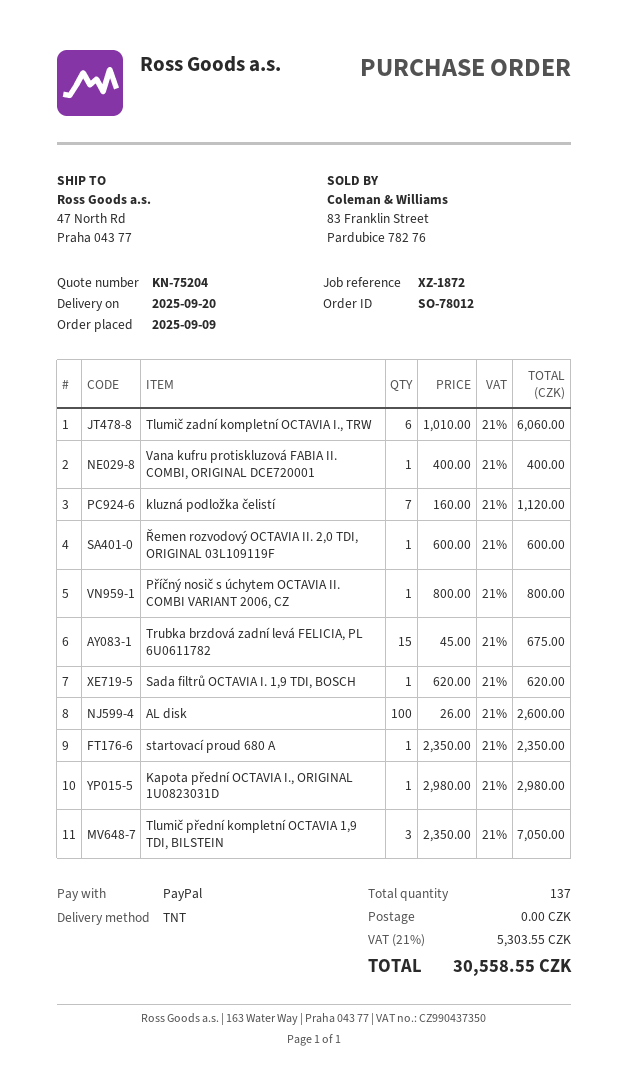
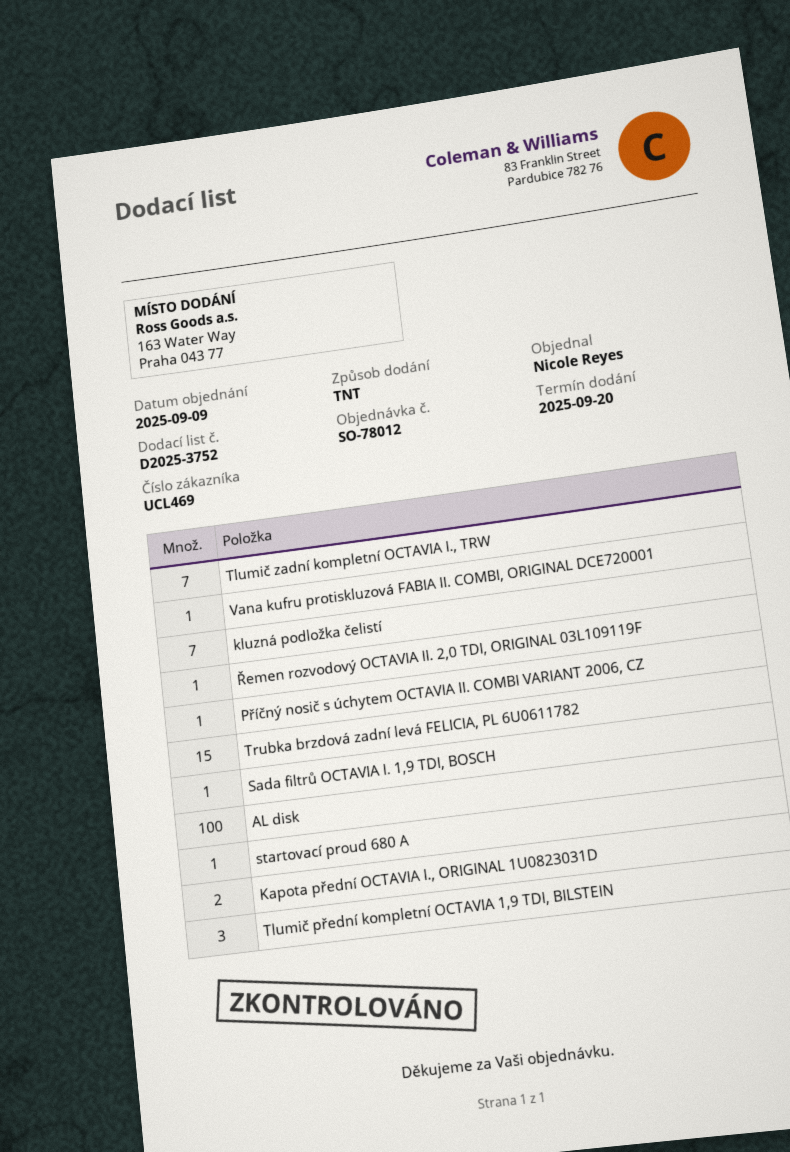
ship to: 47 North Rd, Praha 043 77 -> 163 Water Way, Praha 043 77
Tlumič zadní kompletní OCTAVIA I., TRW: 6 -> 7
Kapota přední OCTAVIA I., ORIGINAL 1U0823031D: 1 -> 2

